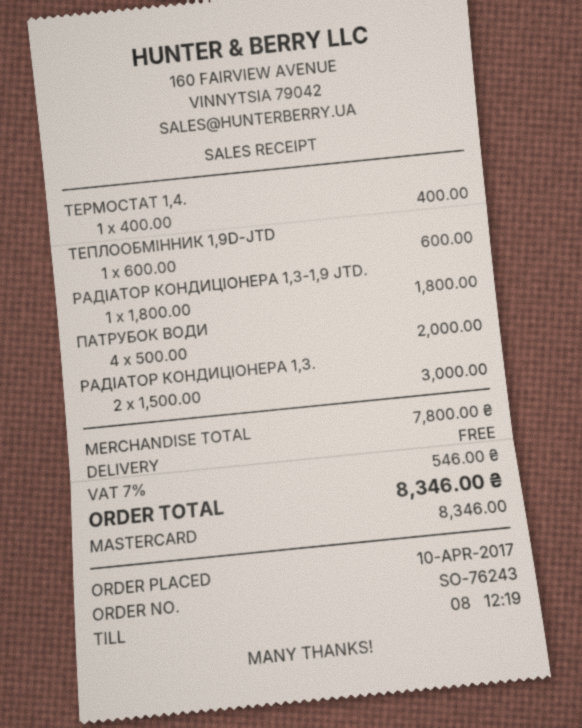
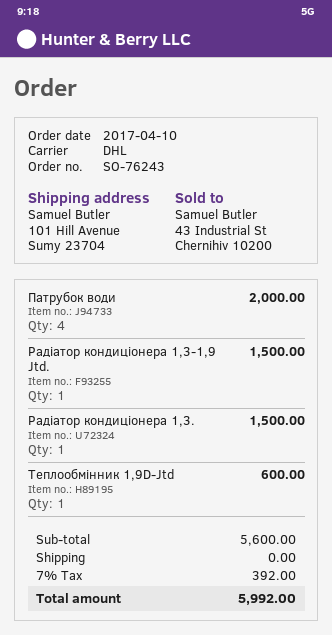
ТЕРМОСТАТ 1,4.: 1 for 400.00 -> none
РАДІАТОР КОНДИЦІОНЕРА 1,3-1,9 JTD.: 1 for 1800.00 -> 1 for 1500.00
РАДІАТОР КОНДИЦІОНЕРА 1,3.: 2 for 3000.00 -> 1 for 1500.00
subtotal: 7800.00 -> 5600.00
tax: 7% = 546.00 -> 7% = 392.00
total: 8346.00 -> 5992.00

